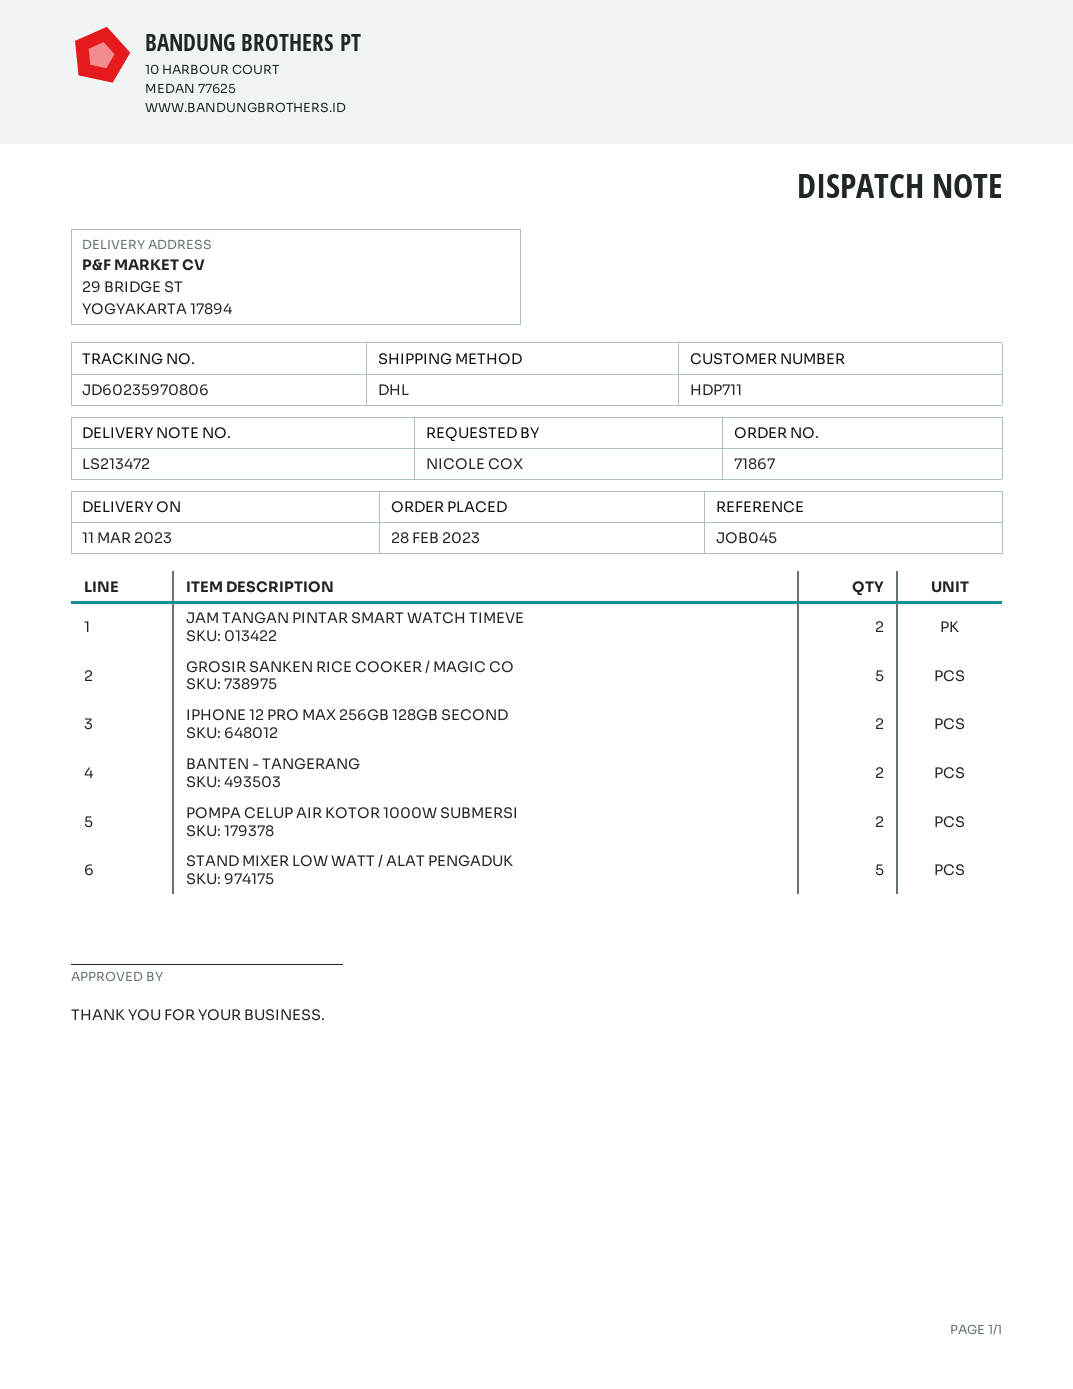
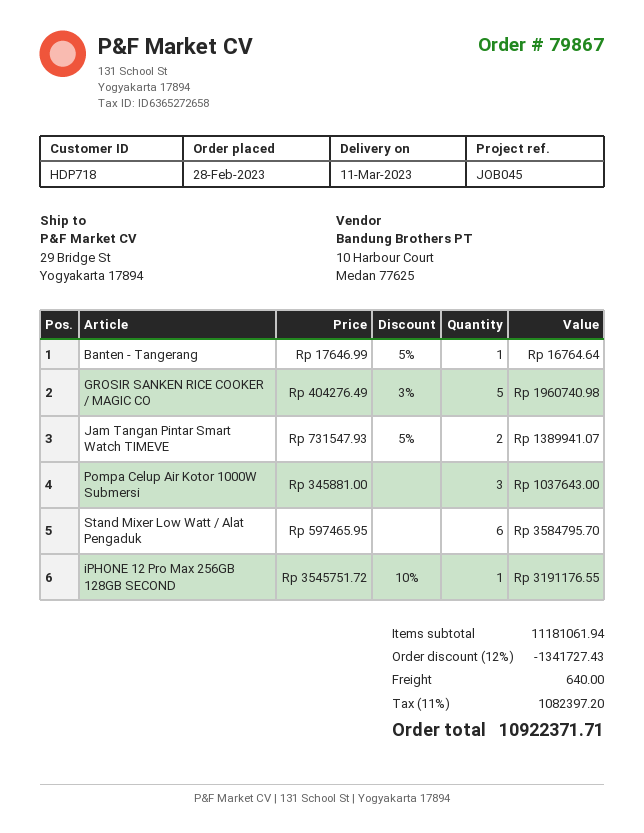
order number: 71867 -> 79867
customer number: HDP711 -> HDP718
IPHONE 12 PRO MAX 256GB 128GB SECOND: 2 -> 1
BANTEN - TANGERANG: 2 -> 1
POMPA CELUP AIR KOTOR 1000W SUBMERSI: 2 -> 3
STAND MIXER LOW WATT / ALAT PENGADUK: 5 -> 6

